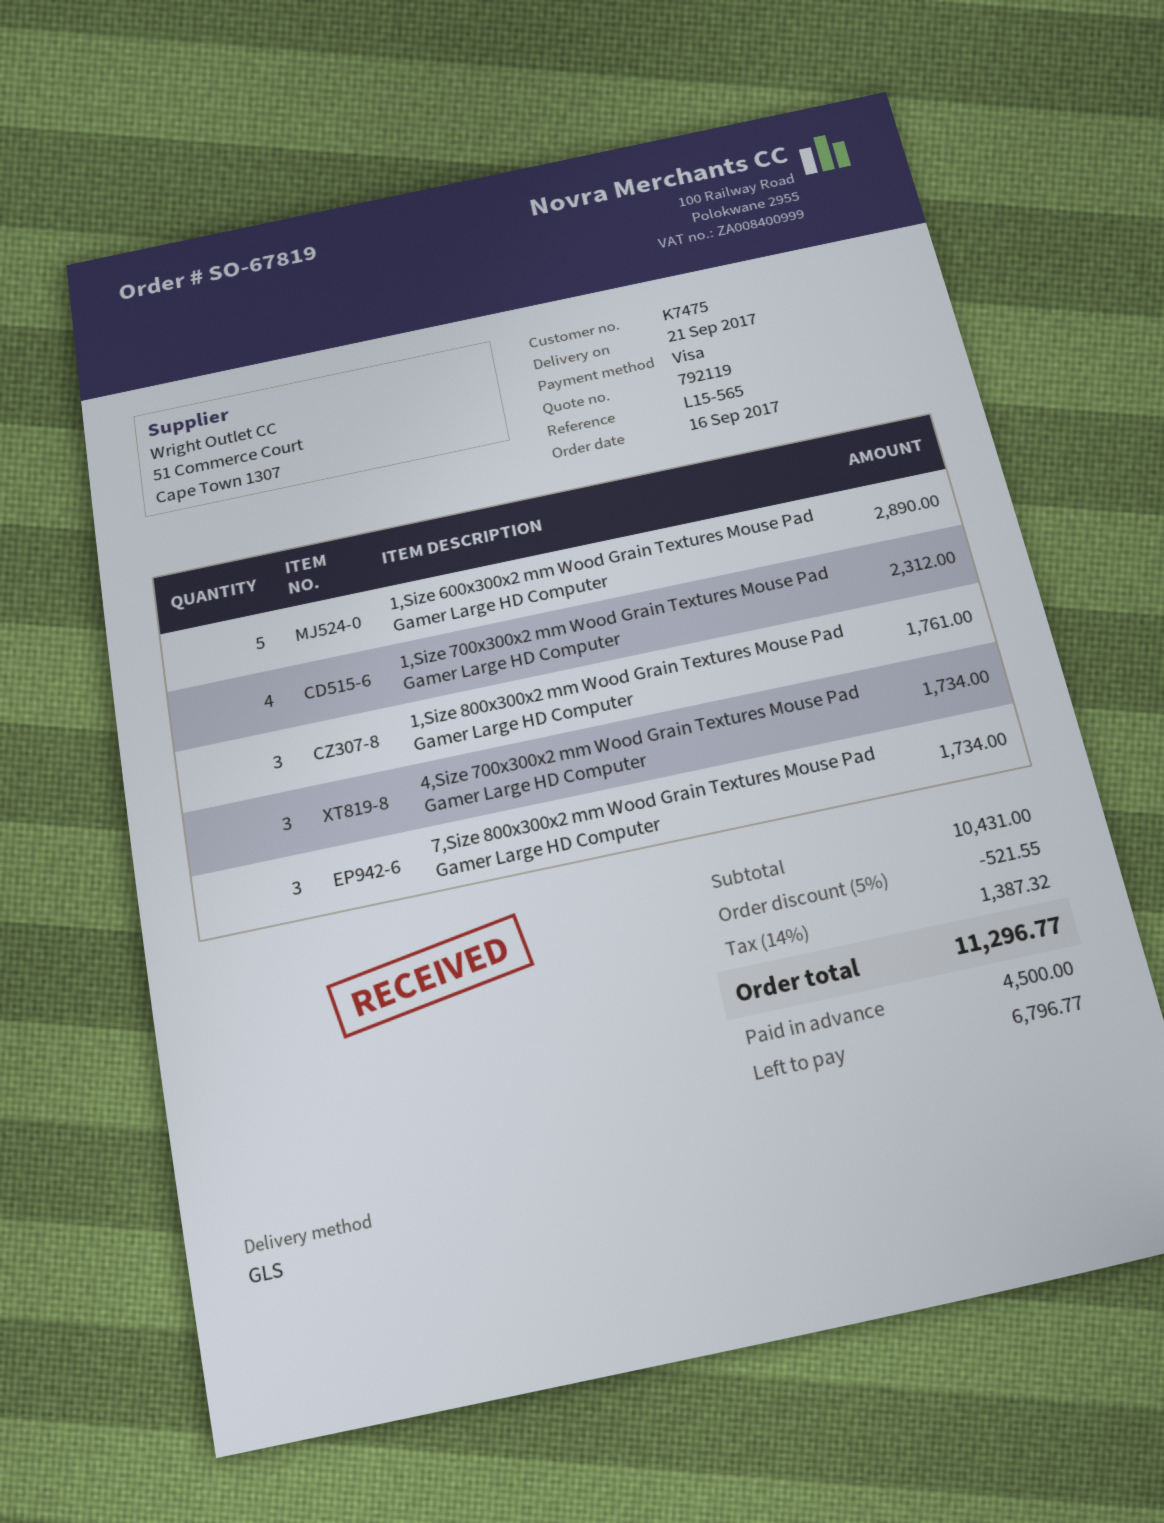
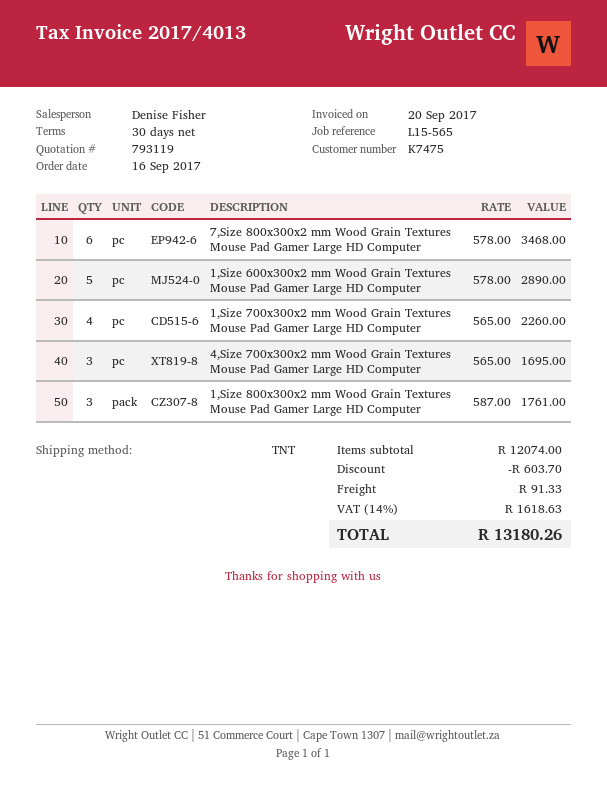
quote number: 792119 -> 793119
shipping method: GLS -> TNT
1,Size 700x300x2 mm Wood Grain Textures Mouse Pad Gamer Large HD Computer: 4 for 2312.00 -> 4 for 2260.00
4,Size 700x300x2 mm Wood Grain Textures Mouse Pad Gamer Large HD Computer: 3 for 1734.00 -> 3 for 1695.00
7,Size 800x300x2 mm Wood Grain Textures Mouse Pad Gamer Large HD Computer: 3 for 1734.00 -> 6 for 3468.00
subtotal: 10431.00 -> 12074.00
discount: 521.55 -> 603.70
shipping: none -> 91.33
tax: 14% = 1387.32 -> 14% = 1618.63
total: 11296.77 -> 13180.26

